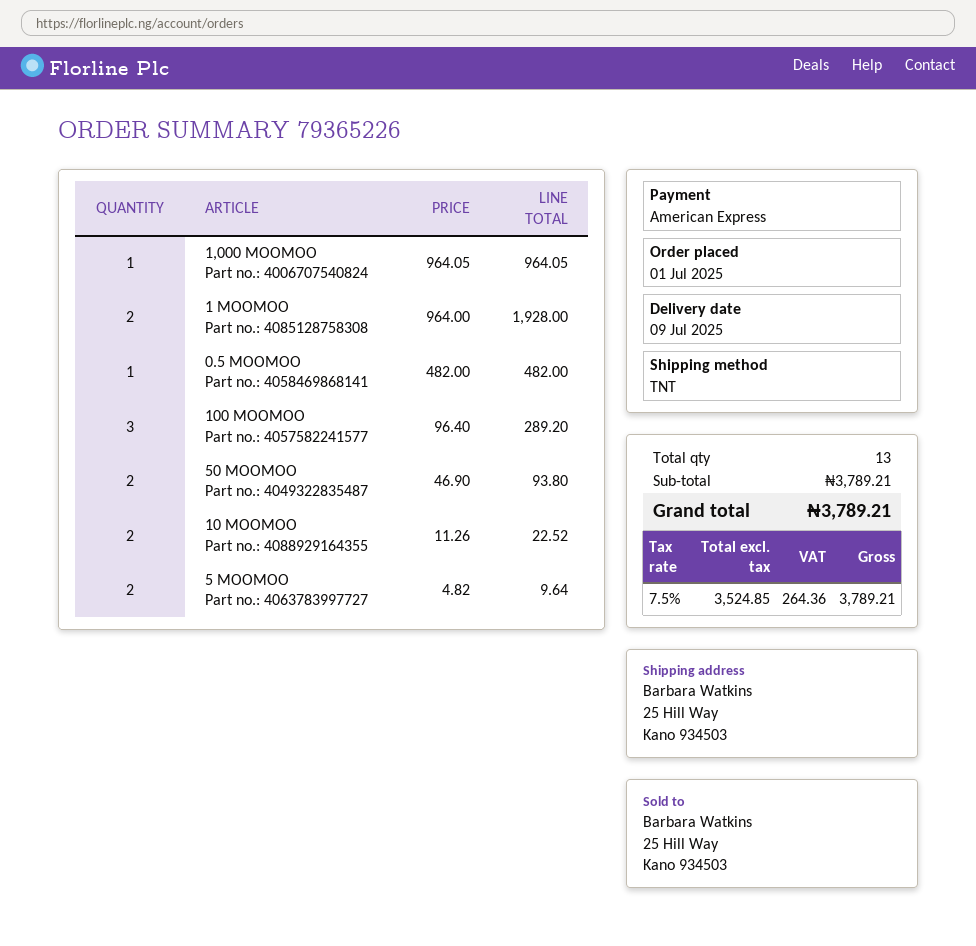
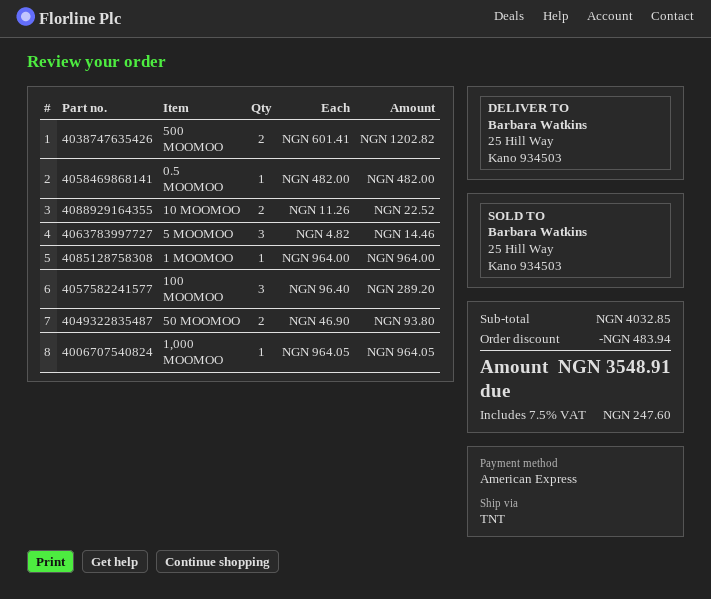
1 MOOMOO: 2 x 964.00 = 1928.00 -> 1 x 964.00 = 964.00
5 MOOMOO: 2 x 4.82 = 9.64 -> 3 x 4.82 = 14.46
500 MOOMOO: none -> 2 x 601.41 = 1202.82
subtotal: 3789.21 -> 4032.85
discount: none -> 483.94
tax: 7.5% = 264.36 -> 7.5% = 247.60
total: 3789.21 -> 3548.91

